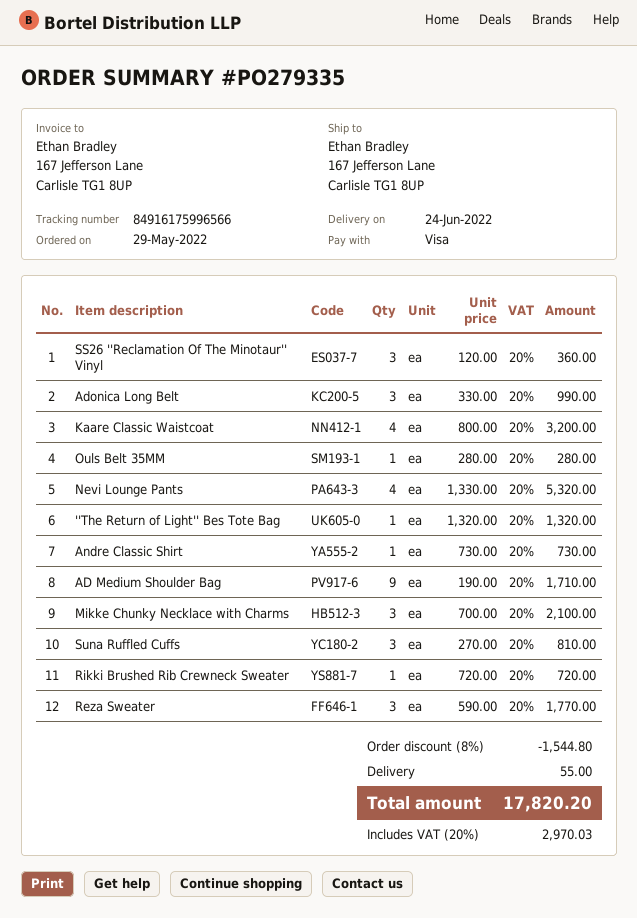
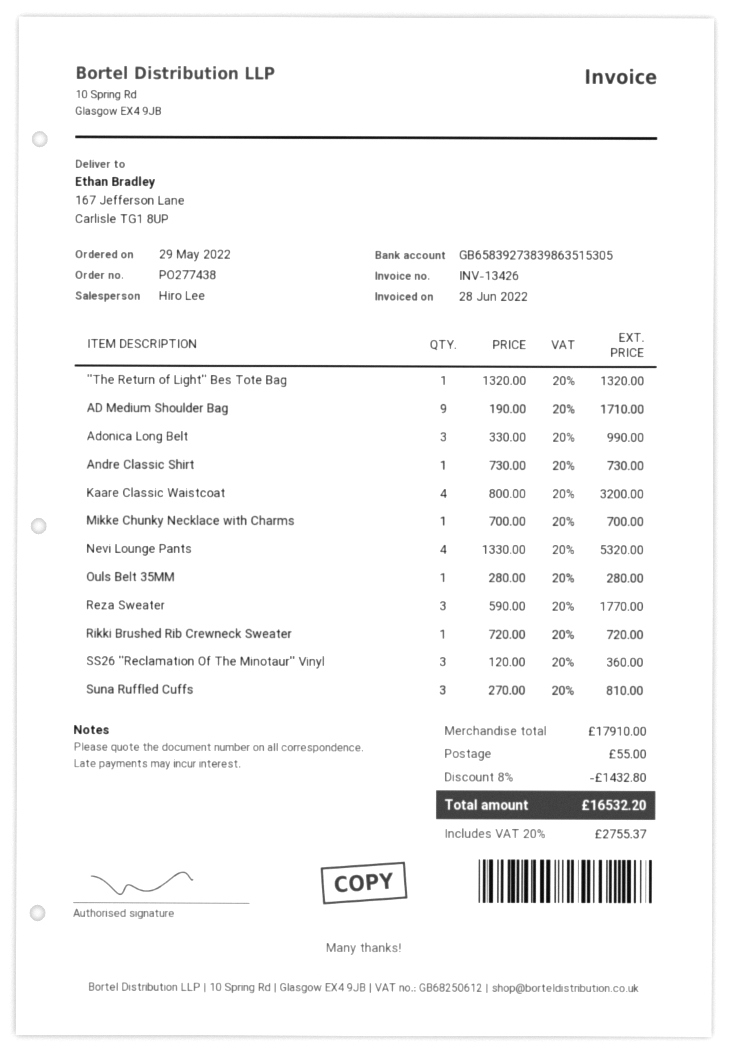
order number: PO279335 -> PO277438
Mikke Chunky Necklace with Charms: 3 x 700.00 = 2100.00 -> 1 x 700.00 = 700.00
discount: 8% = 1544.80 -> 8% = 1432.80
tax: 20% = 2970.03 -> 20% = 2755.37
total: 17820.20 -> 16532.20

